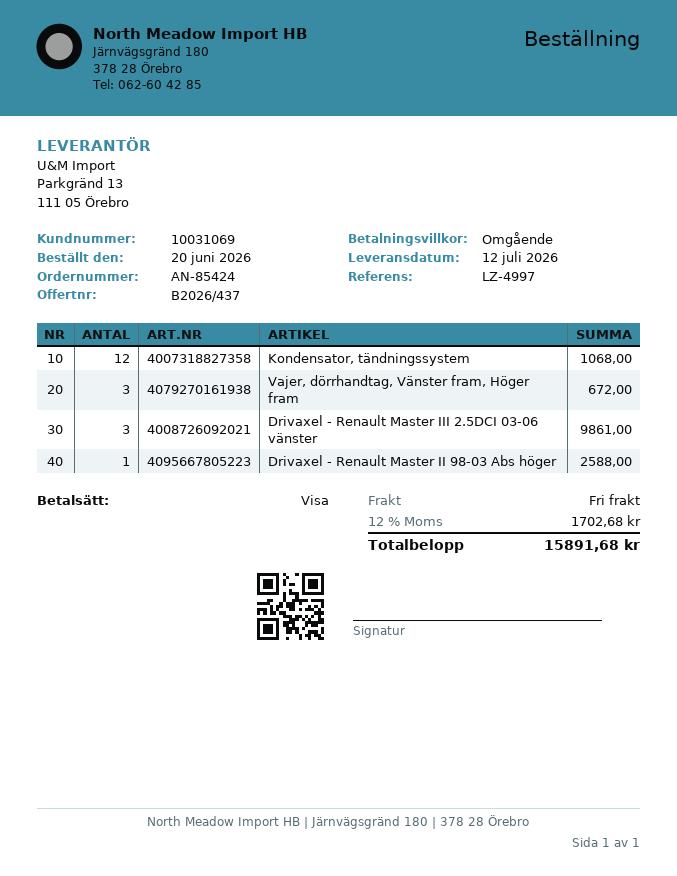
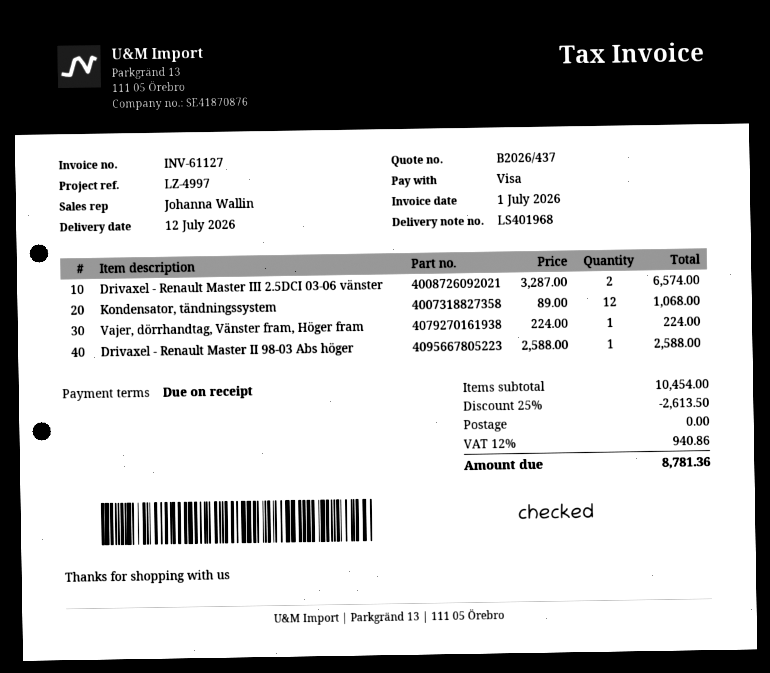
Vajer, dörrhandtag, Vänster fram, Höger fram: 3 for 672.00 -> 1 for 224.00
Drivaxel - Renault Master III 2.5DCI 03-06 vänster: 3 for 9861.00 -> 2 for 6574.00
discount: none -> 25% = 2613.50
tax: 12% = 1702.68 -> 12% = 940.86
total: 15891.68 -> 8781.36

